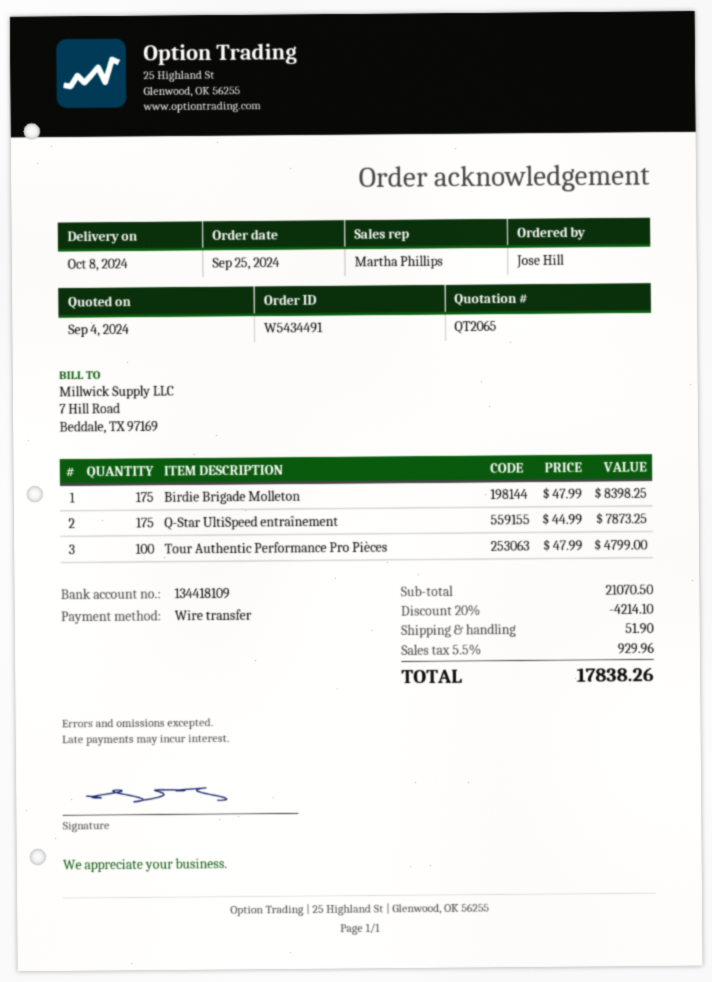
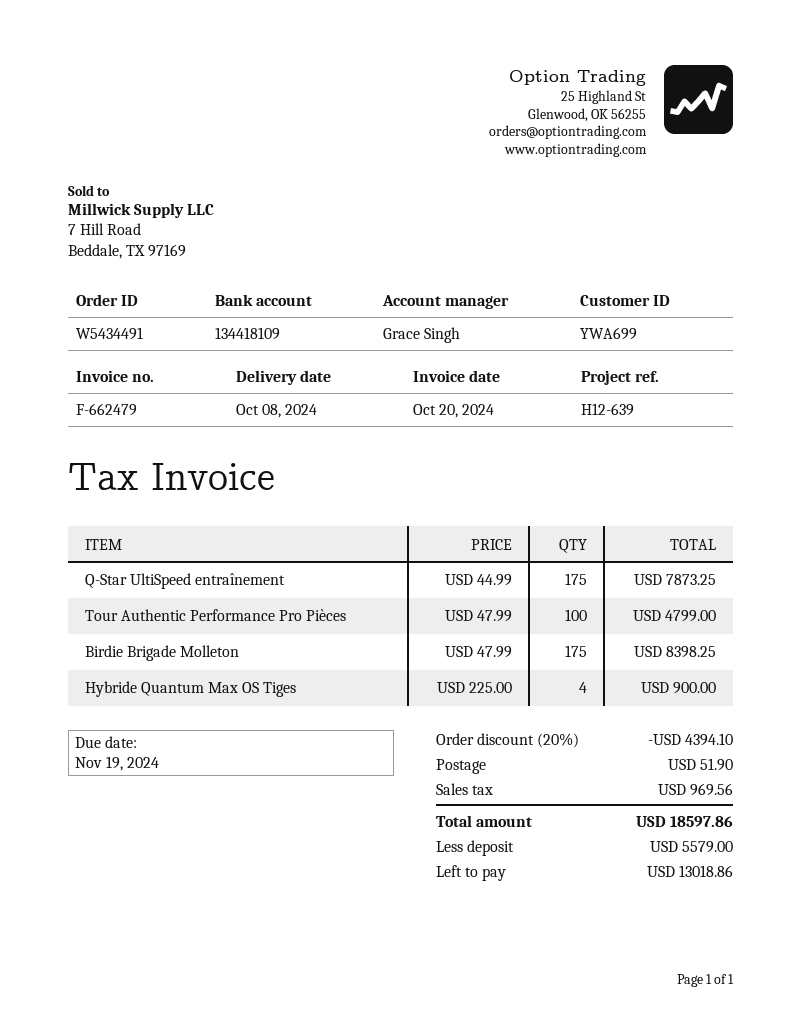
sales rep: Martha Phillips -> Grace Singh
Hybride Quantum Max OS Tiges: none -> 4 x 225.00 = 900.00
discount: 20% = 4214.10 -> 20% = 4394.10
tax: 929.96 -> 969.56
total: 17838.26 -> 18597.86

